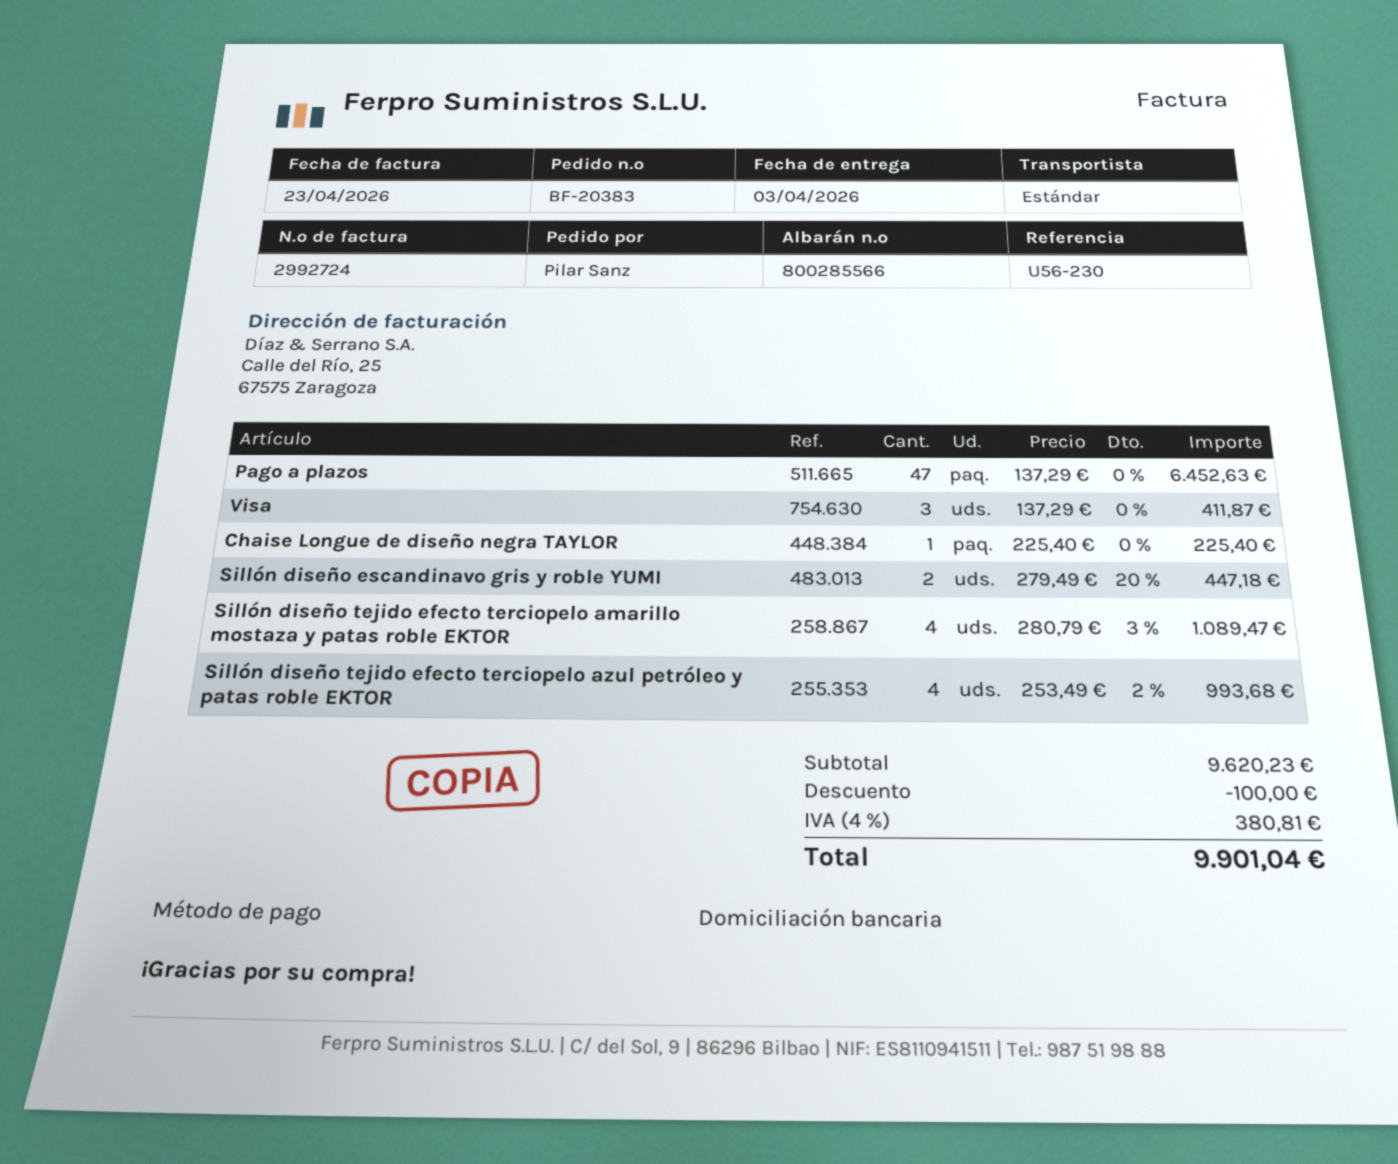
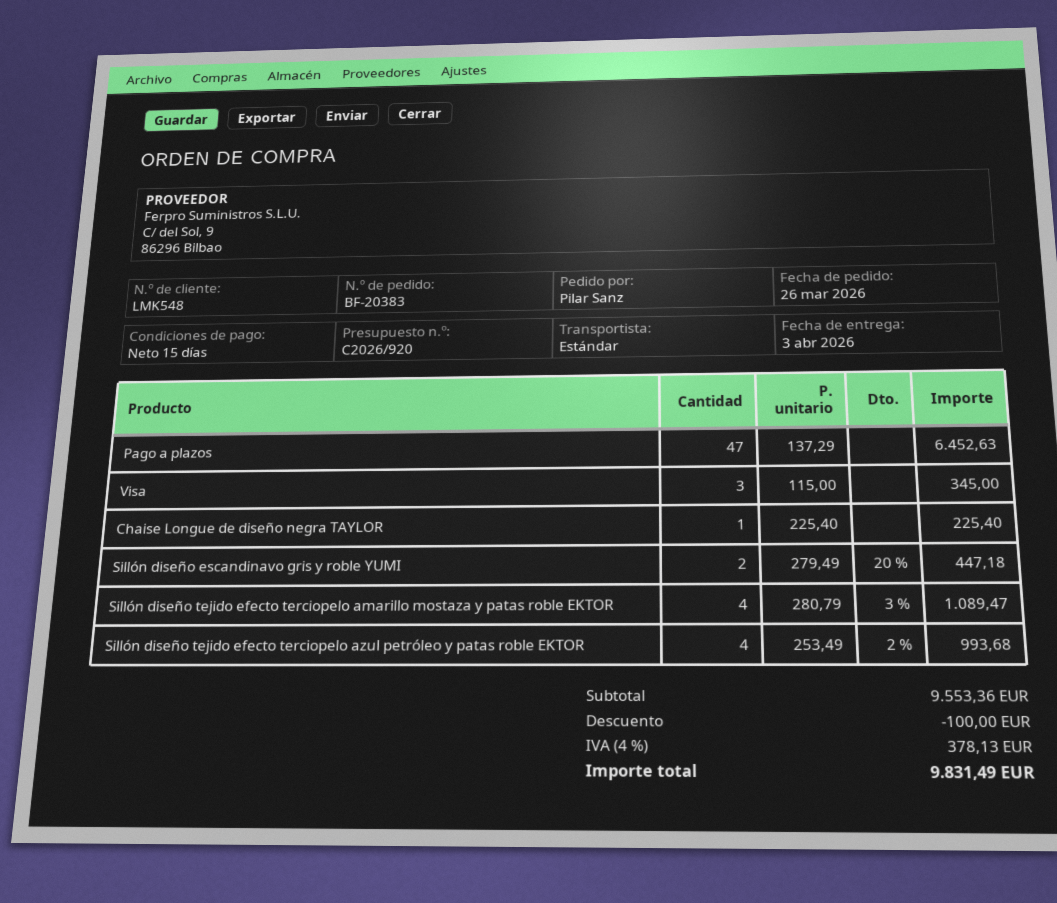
Visa: 3 x 137.29 = 411.87 -> 3 x 115.00 = 345.00
subtotal: 9620.23 -> 9553.36
tax: 4% = 380.81 -> 4% = 378.13
total: 9901.04 -> 9831.49

